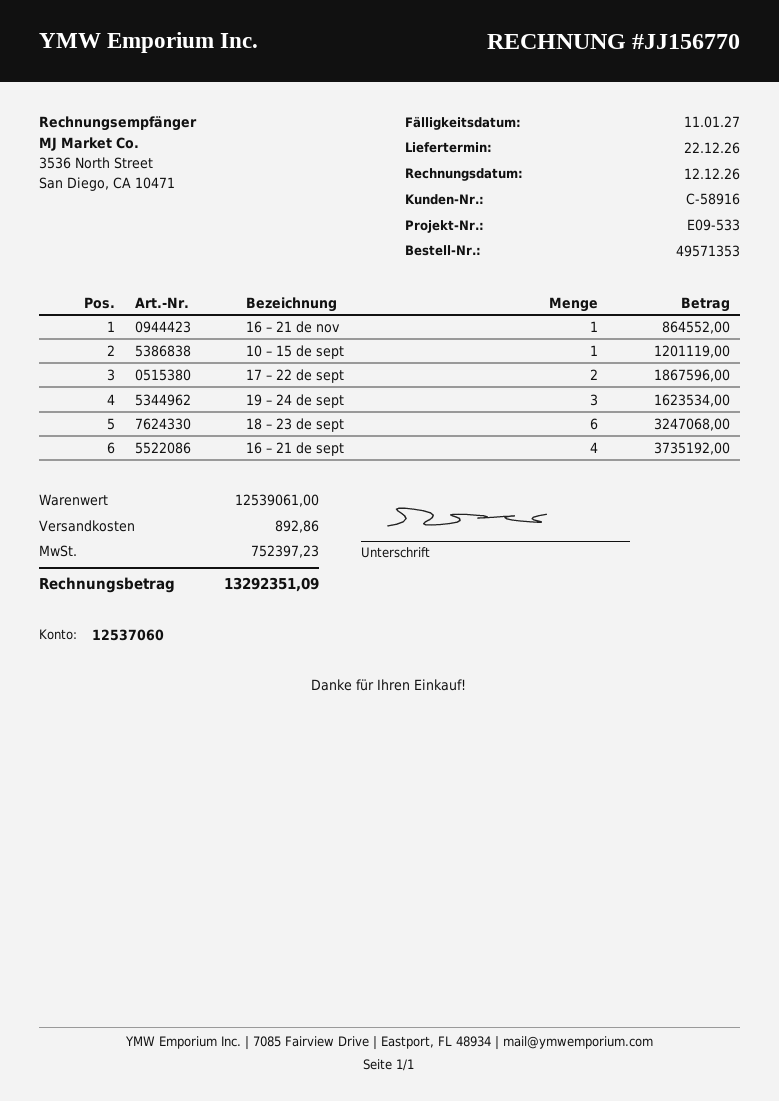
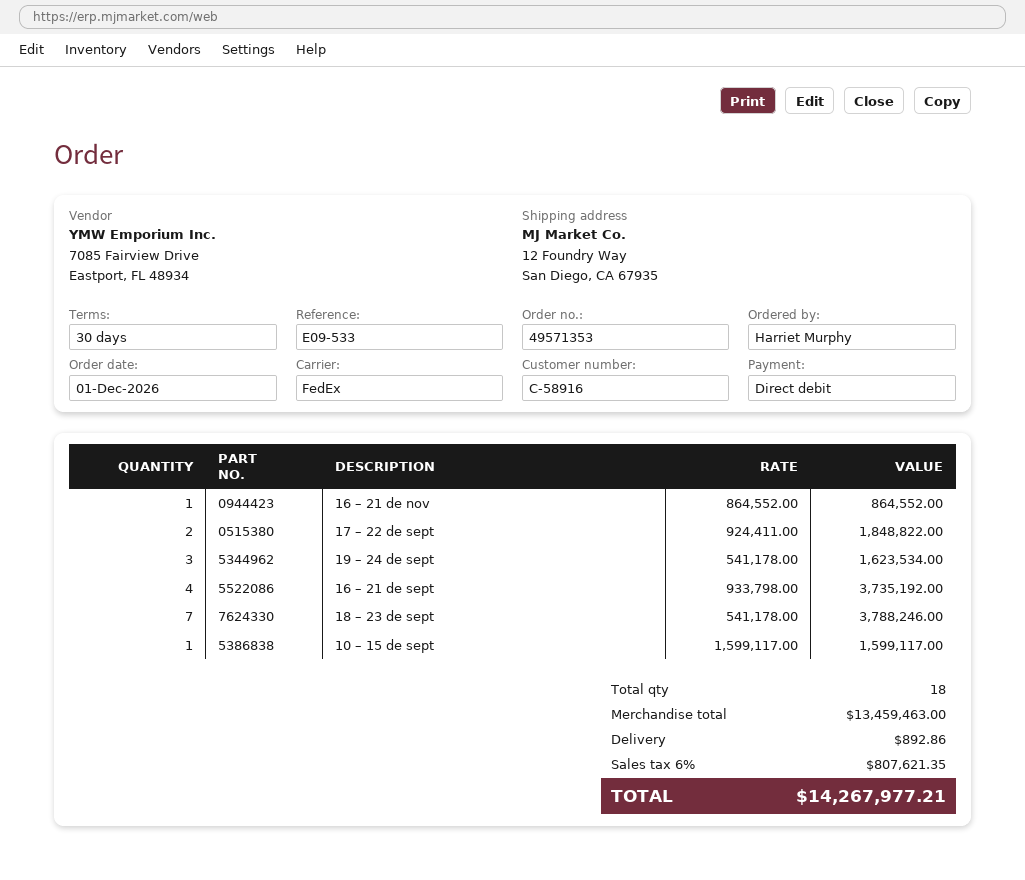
10 – 15 de sept: 1 for 1201119.00 -> 1 for 1599117.00
17 – 22 de sept: 2 for 1867596.00 -> 2 for 1848822.00
18 – 23 de sept: 6 for 3247068.00 -> 7 for 3788246.00
subtotal: 12539061.00 -> 13459463.00
tax: 752397.23 -> 807621.35
total: 13292351.09 -> 14267977.21

